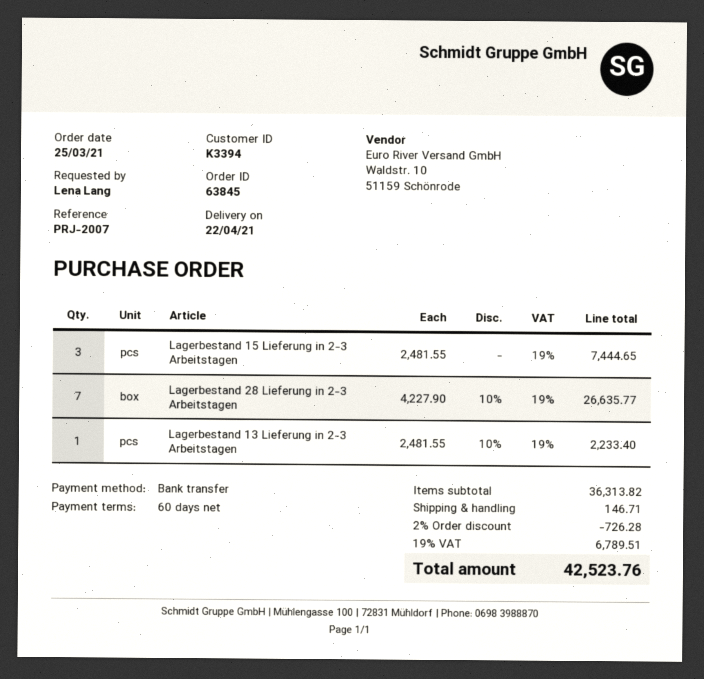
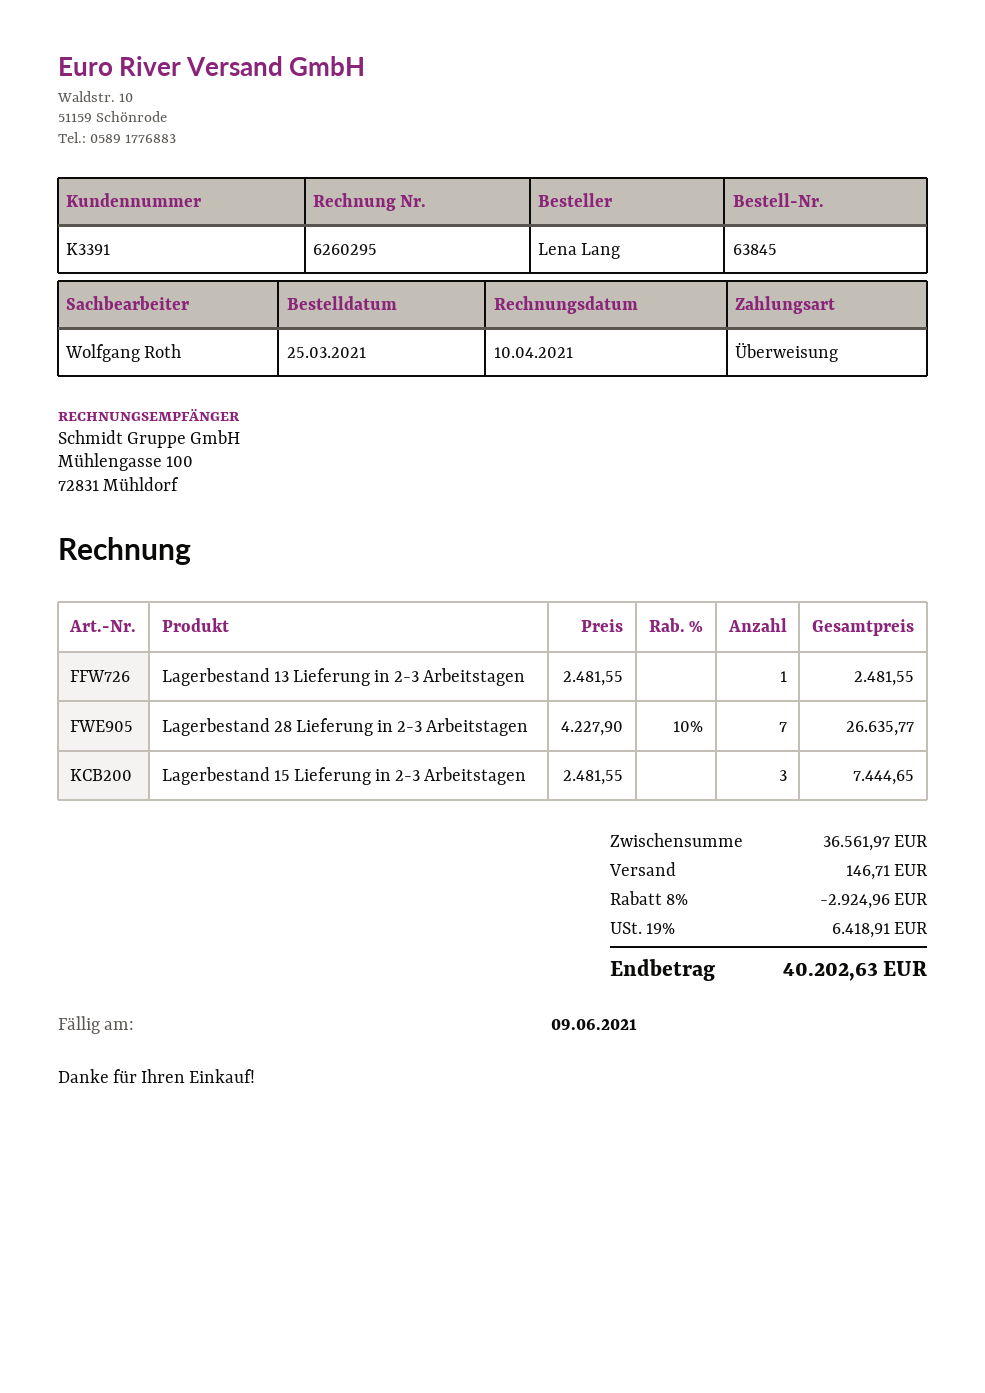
customer number: K3394 -> K3391
Lagerbestand 13 Lieferung in 2-3 Arbeitstagen: 1 x 2481.55 - 10% = 2233.40 -> 1 x 2481.55 = 2481.55
subtotal: 36313.82 -> 36561.97
discount: 2% = 726.28 -> 8% = 2924.96
tax: 19% = 6789.51 -> 19% = 6418.91
total: 42523.76 -> 40202.63

